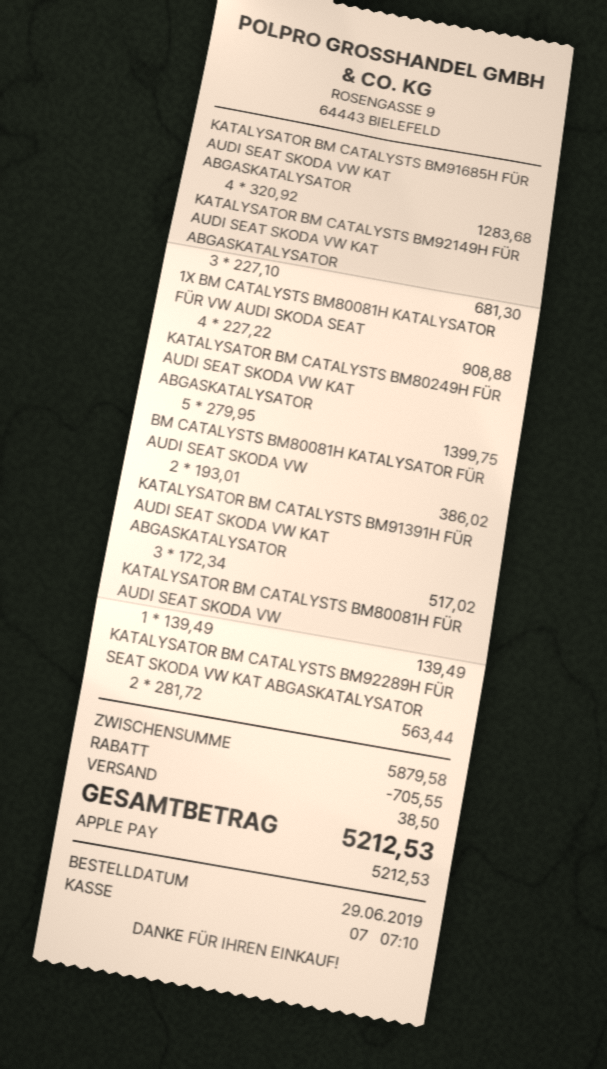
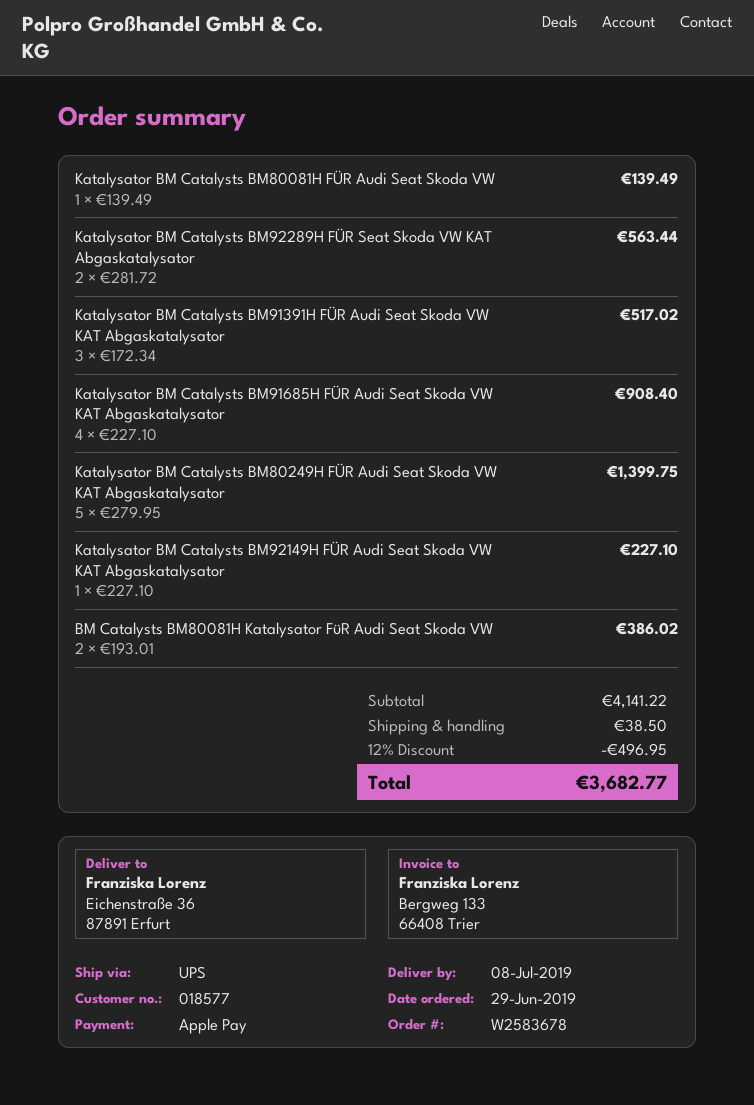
KATALYSATOR BM CATALYSTS BM91685H FÜR AUDI SEAT SKODA VW KAT ABGASKATALYSATOR: 4 x 320.92 = 1283.68 -> 4 x 227.10 = 908.40
KATALYSATOR BM CATALYSTS BM92149H FÜR AUDI SEAT SKODA VW KAT ABGASKATALYSATOR: 3 x 227.10 = 681.30 -> 1 x 227.10 = 227.10
1X BM CATALYSTS BM80081H KATALYSATOR FÜR VW AUDI SKODA SEAT: 4 x 227.22 = 908.88 -> none
subtotal: 5879.58 -> 4141.22
discount: 705.55 -> 496.95
total: 5212.53 -> 3682.77

